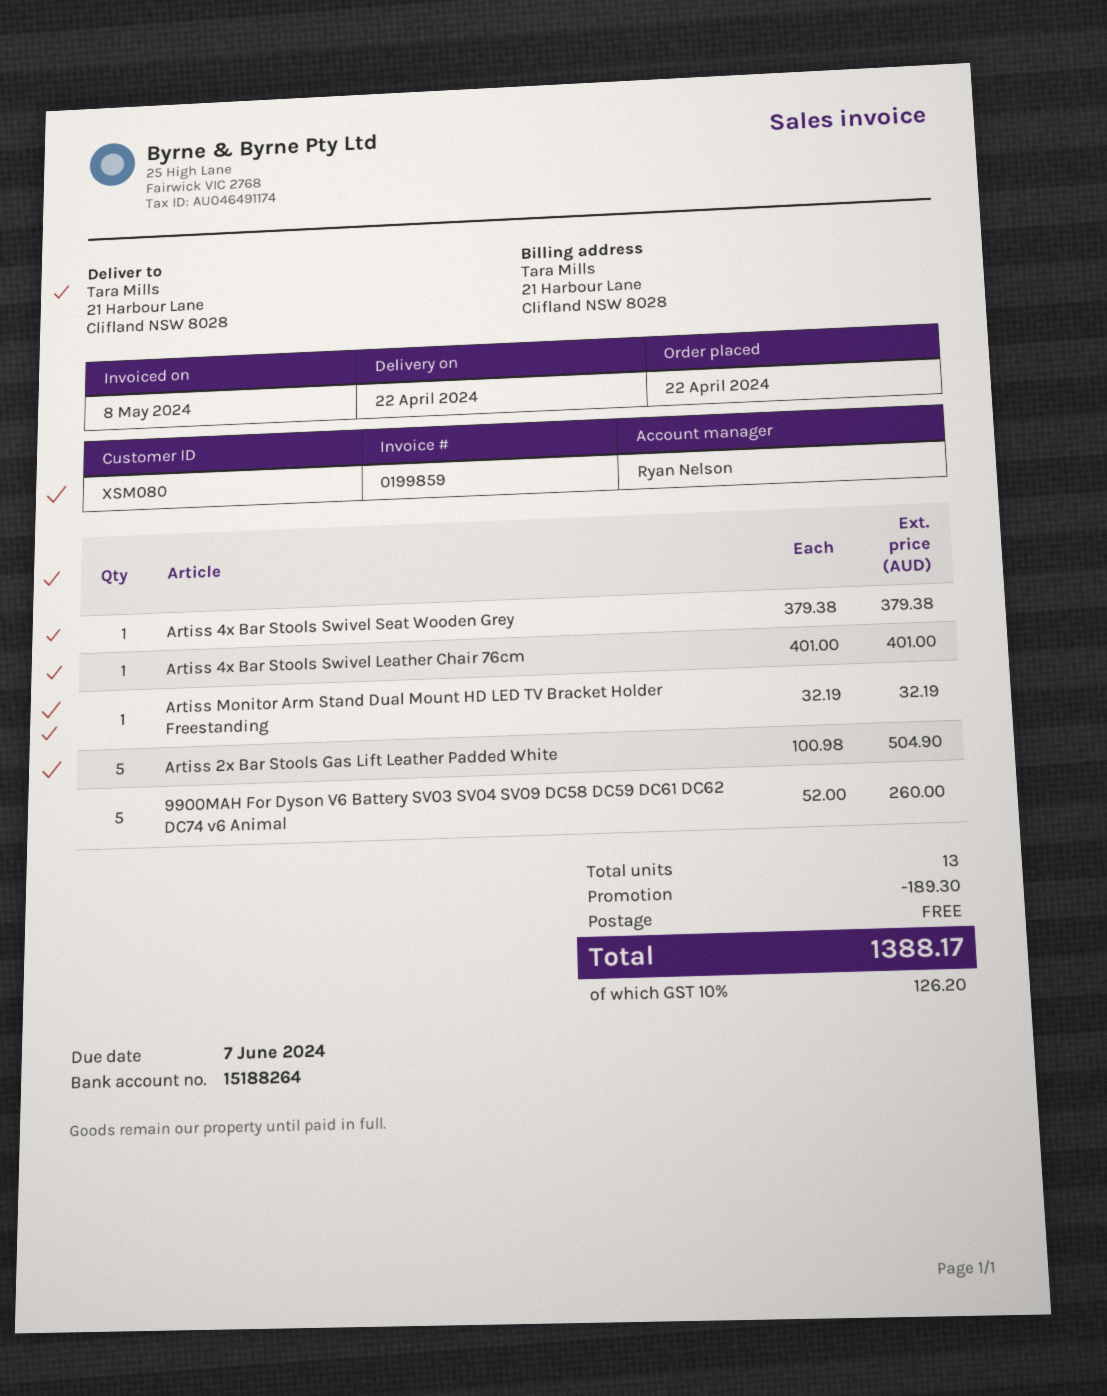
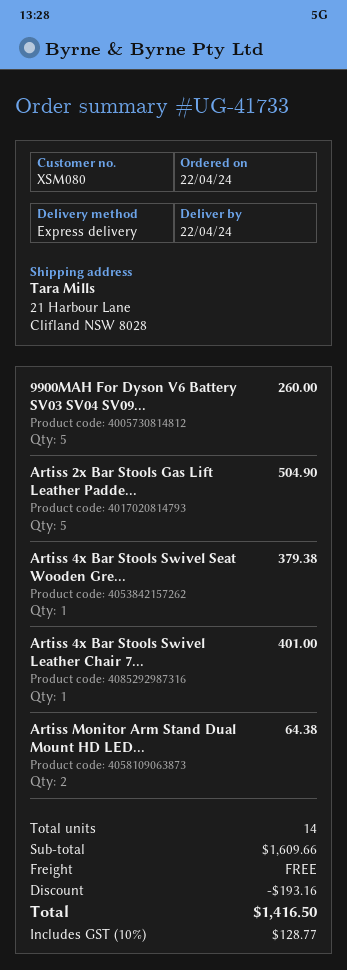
Artiss Monitor Arm Stand Dual Mount HD LED TV Bracket Holder Freestanding: 1 for 32.19 -> 2 for 64.38
total quantity: 13 -> 14
discount: 189.30 -> 193.16
tax: 10% = 126.20 -> 10% = 128.77
total: 1388.17 -> 1416.50

